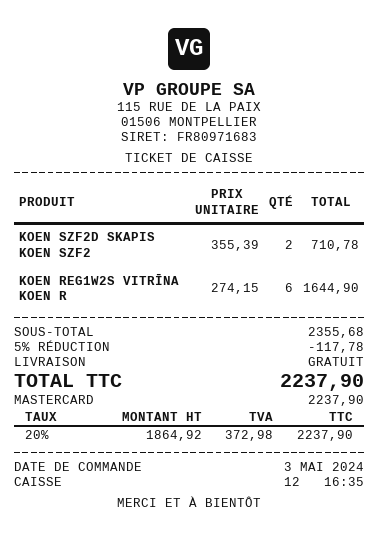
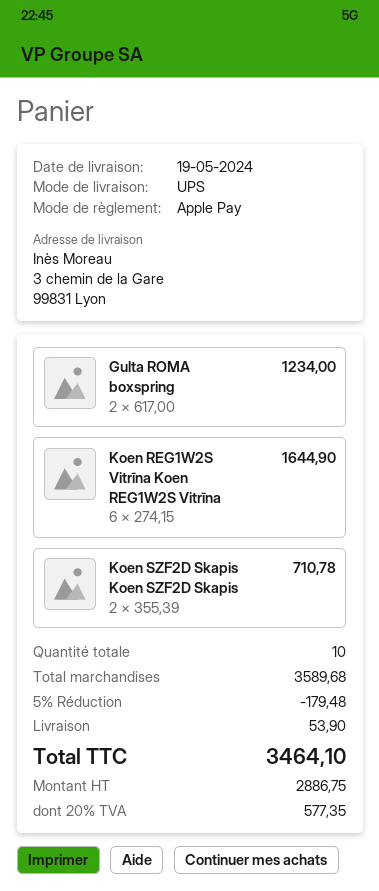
payment method: Mastercard -> Apple Pay
Gulta ROMA boxspring: none -> 2 x 617.00 = 1234.00
subtotal: 2355.68 -> 3589.68
discount: 5% = 117.78 -> 5% = 179.48
shipping: 0.00 -> 53.90
net: 1864.92 -> 2886.75
tax: 20% = 372.98 -> 20% = 577.35
total: 2237.90 -> 3464.10

